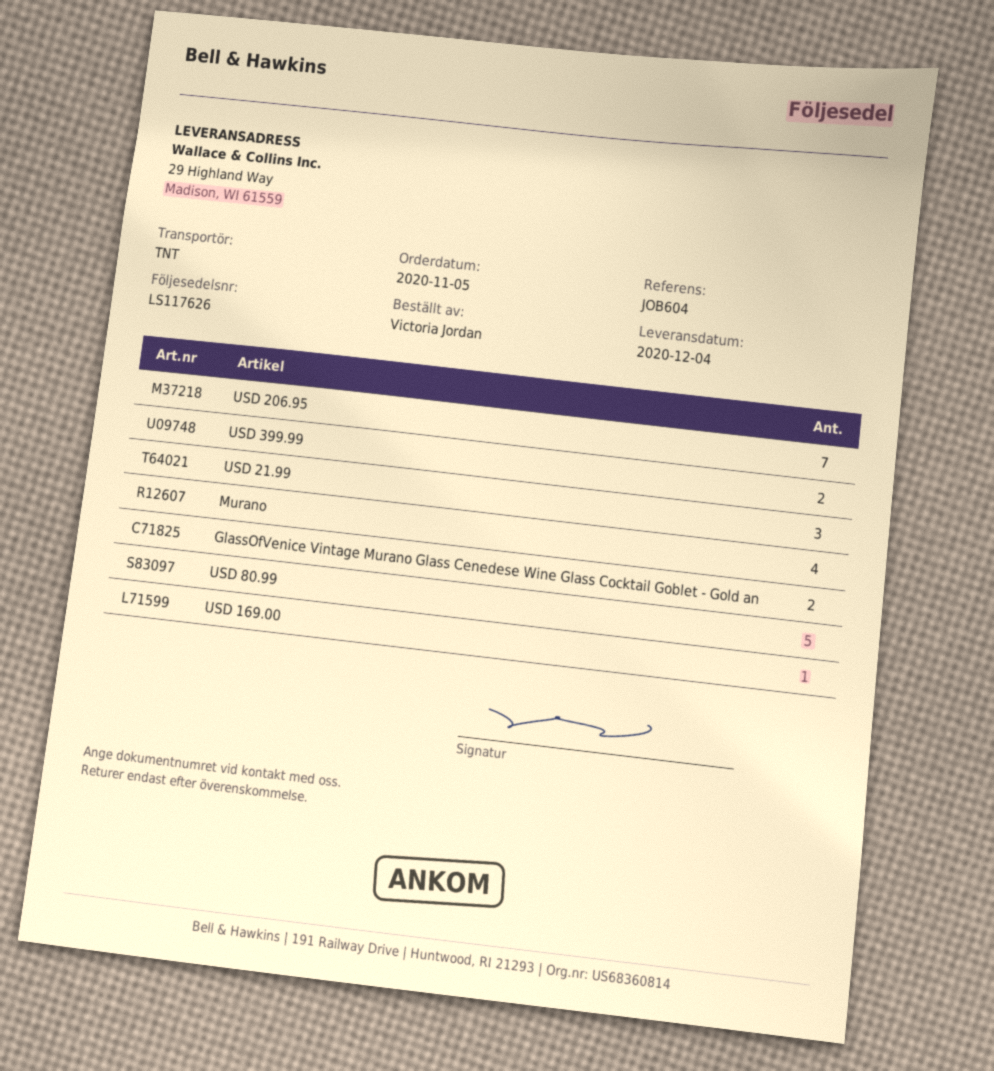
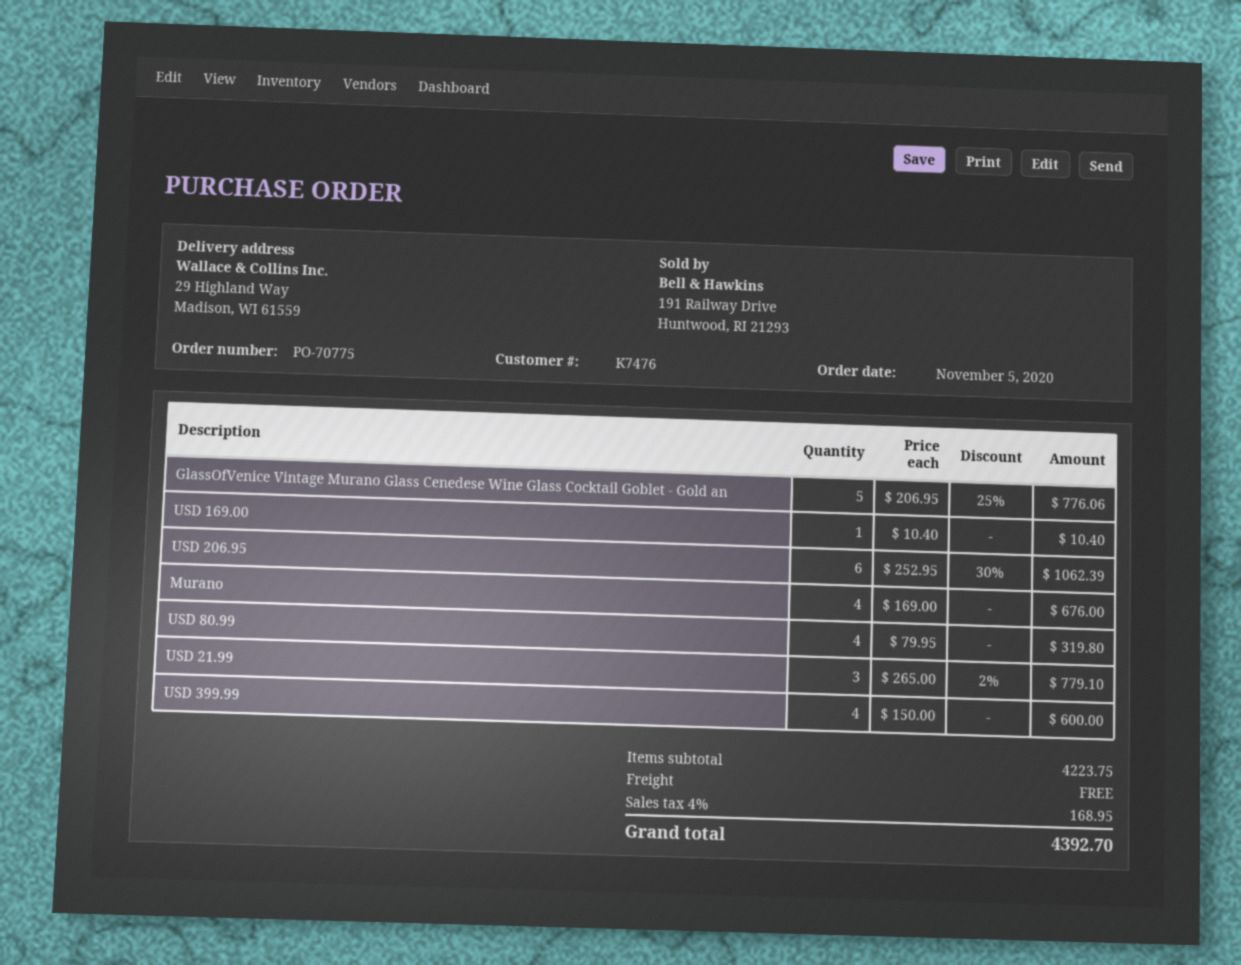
USD 206.95: 7 -> 6
USD 399.99: 2 -> 4
GlassOfVenice Vintage Murano Glass Cenedese Wine Glass Cocktail Goblet - Gold an: 2 -> 5
USD 80.99: 5 -> 4

